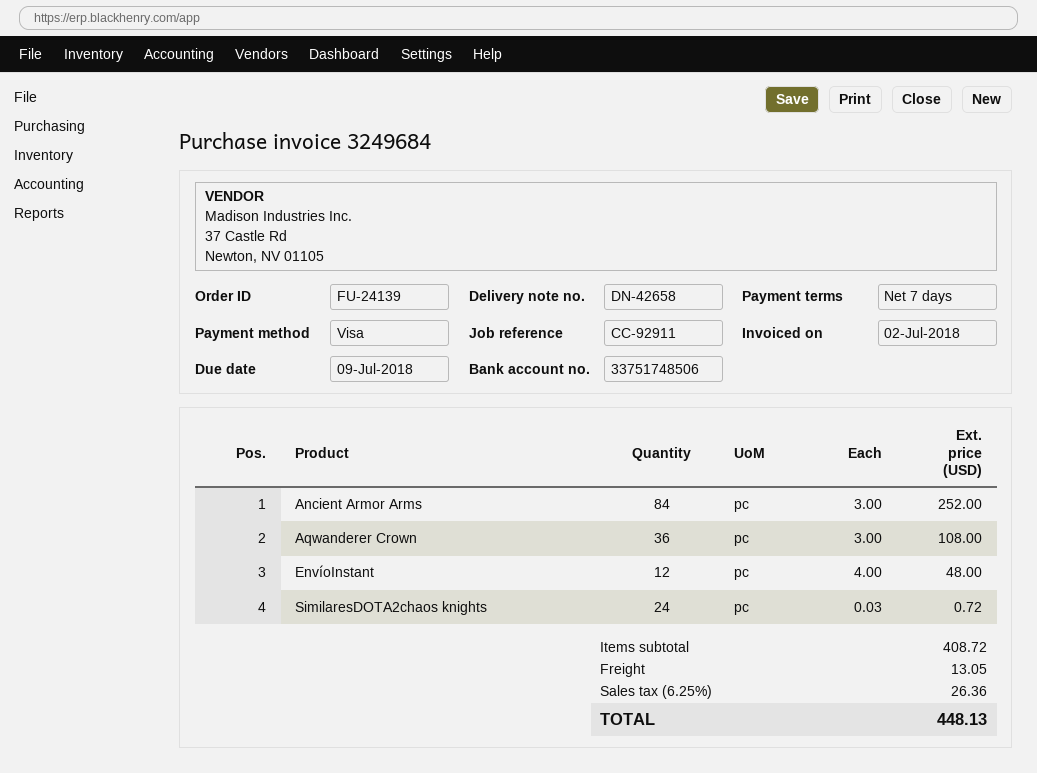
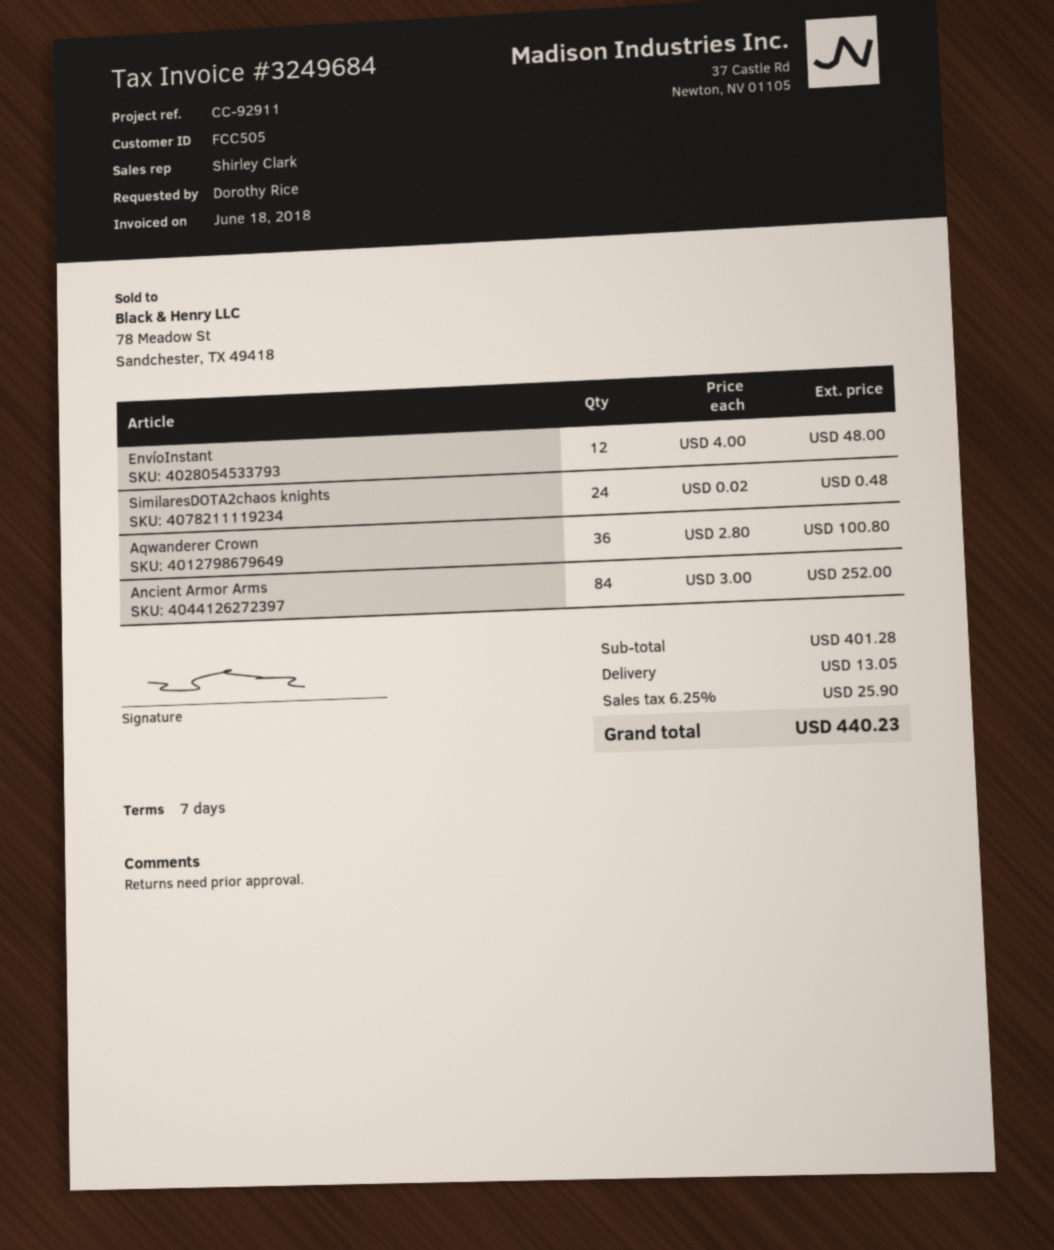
invoice date: 2018-07-02 -> 2018-06-18
Aqwanderer Crown: 36 x 3.00 = 108.00 -> 36 x 2.80 = 100.80
SimilaresDOTA2chaos knights: 24 x 0.03 = 0.72 -> 24 x 0.02 = 0.48
subtotal: 408.72 -> 401.28
tax: 6.25% = 26.36 -> 6.25% = 25.90
total: 448.13 -> 440.23

